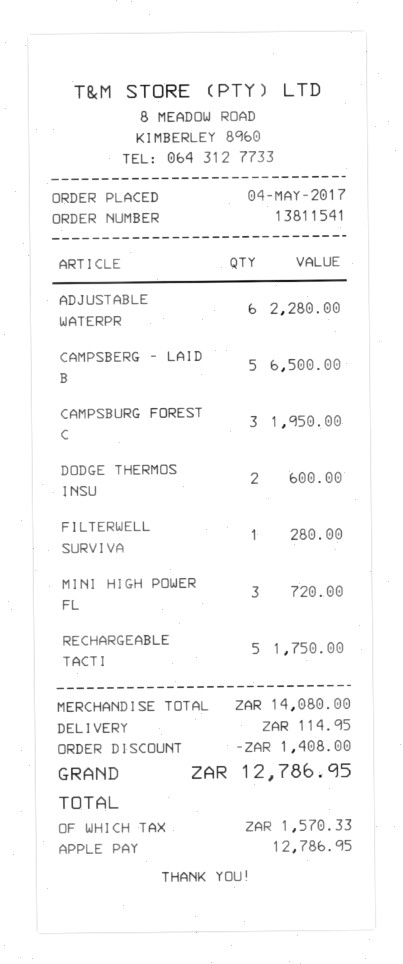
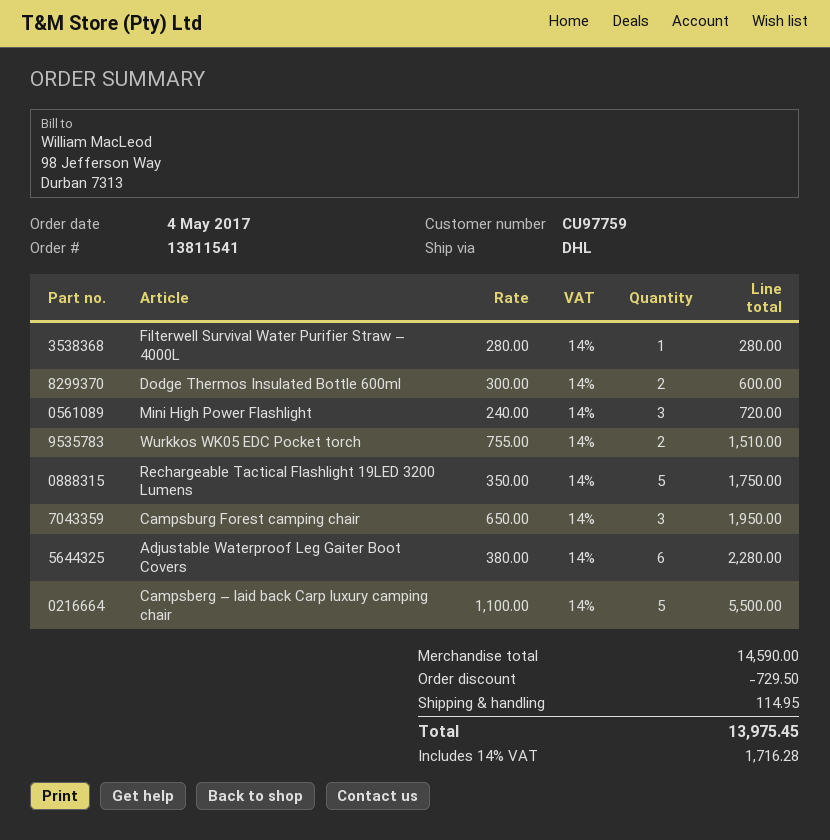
CAMPSBERG – LAID B: 5 for 6500.00 -> 5 for 5500.00
Wurkkos WK05 EDC Pocket torch: none -> 2 for 1510.00
subtotal: 14080.00 -> 14590.00
discount: 1408.00 -> 729.50
tax: 1570.33 -> 1716.28
total: 12786.95 -> 13975.45

